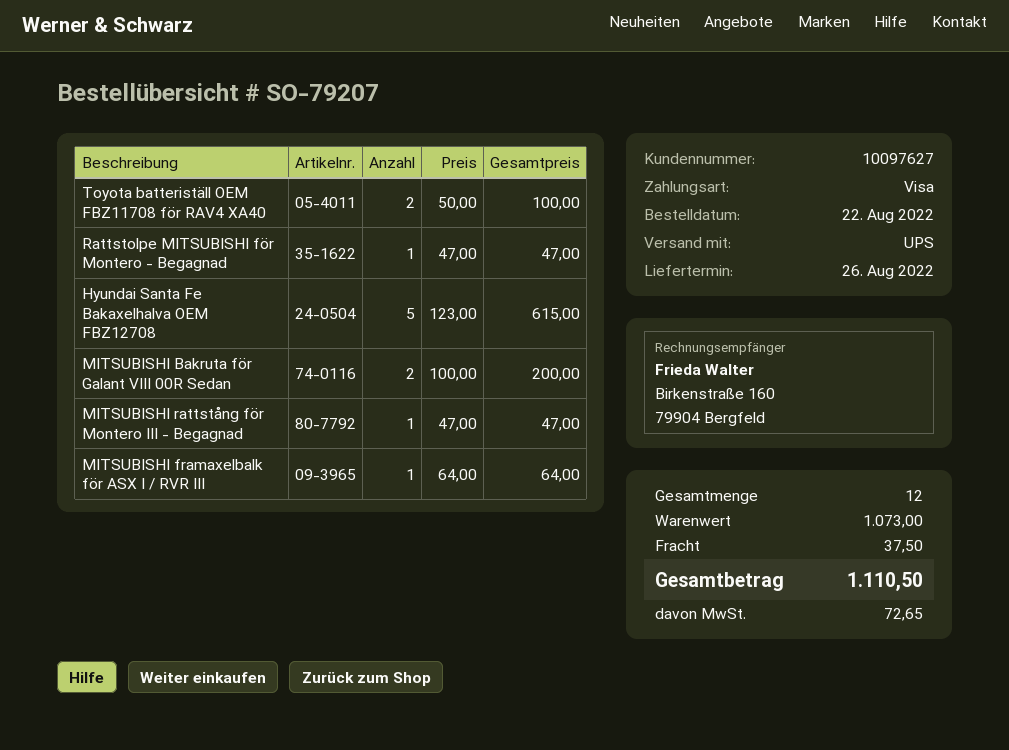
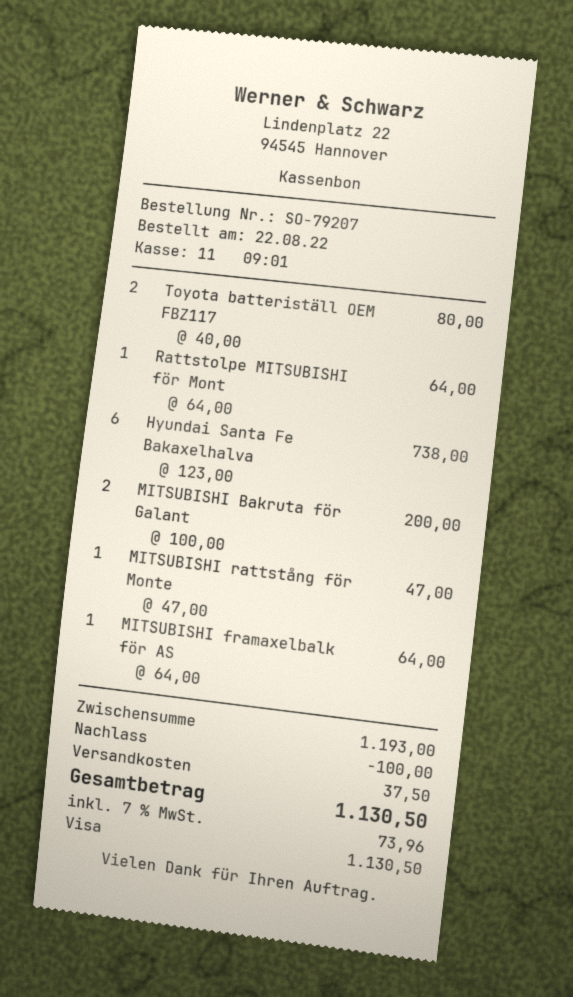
Toyota batteriställ OEM FBZ11708 för RAV4 XA40: 2 x 50.00 = 100.00 -> 2 x 40.00 = 80.00
Rattstolpe MITSUBISHI för Montero - Begagnad: 1 x 47.00 = 47.00 -> 1 x 64.00 = 64.00
Hyundai Santa Fe Bakaxelhalva OEM FBZ12708: 5 x 123.00 = 615.00 -> 6 x 123.00 = 738.00
subtotal: 1073.00 -> 1193.00
discount: none -> 100.00
tax: 72.65 -> 73.96
total: 1110.50 -> 1130.50

